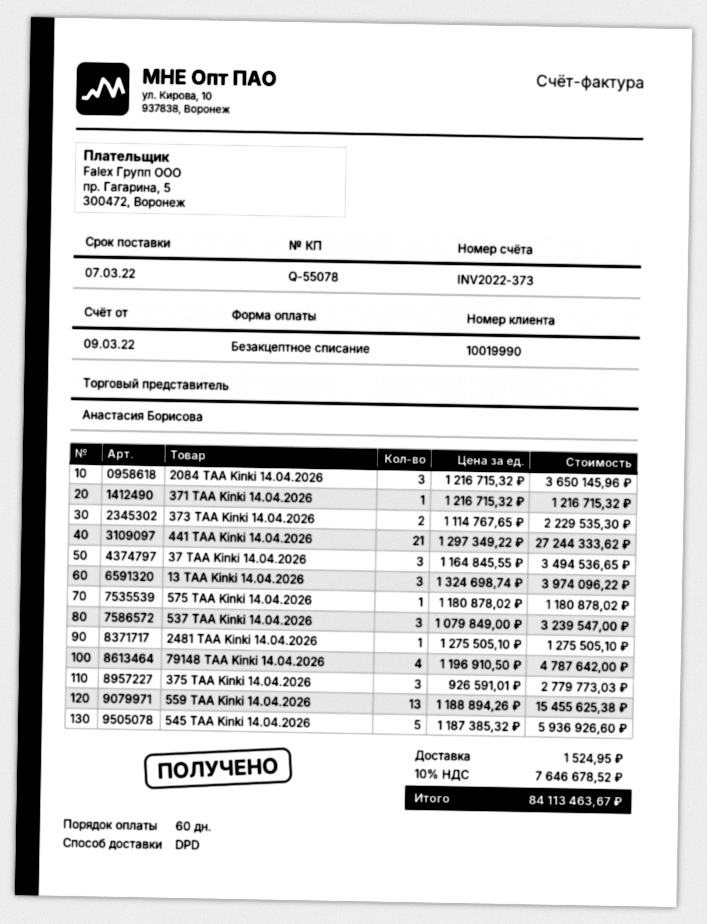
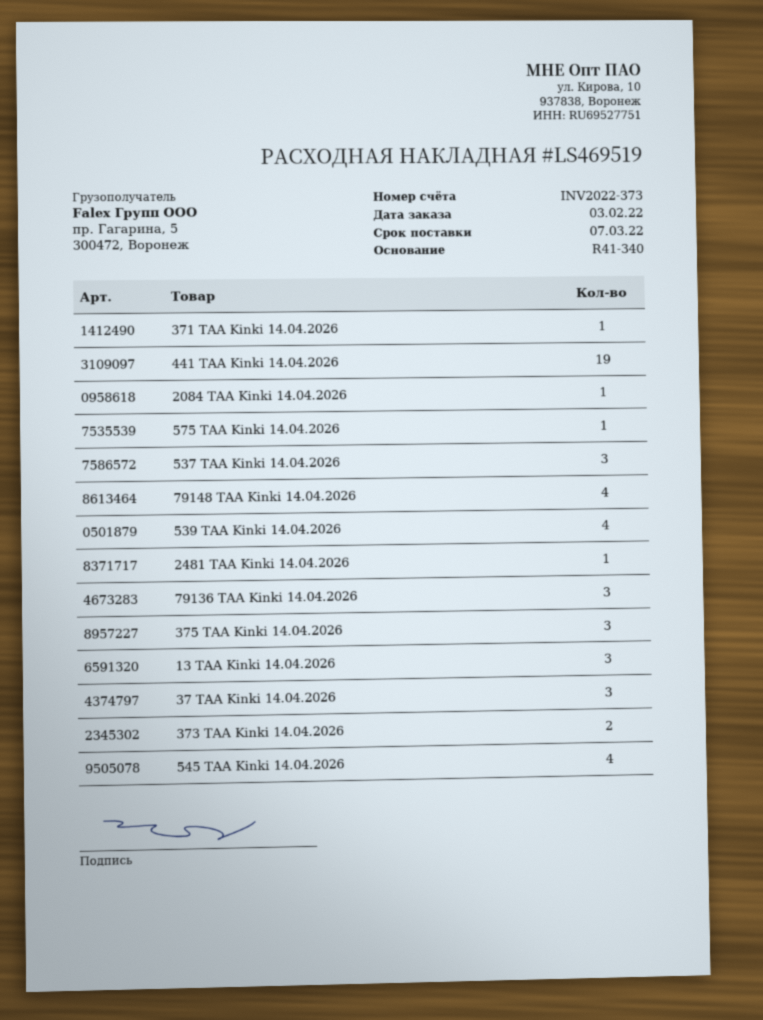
2084 TAA Kinki 14.04.2026: 3 -> 1
441 TAA Kinki 14.04.2026: 21 -> 19
559 TAA Kinki 14.04.2026: 13 -> none
545 TAA Kinki 14.04.2026: 5 -> 4
539 TAA Kinki 14.04.2026: none -> 4
79136 TAA Kinki 14.04.2026: none -> 3

